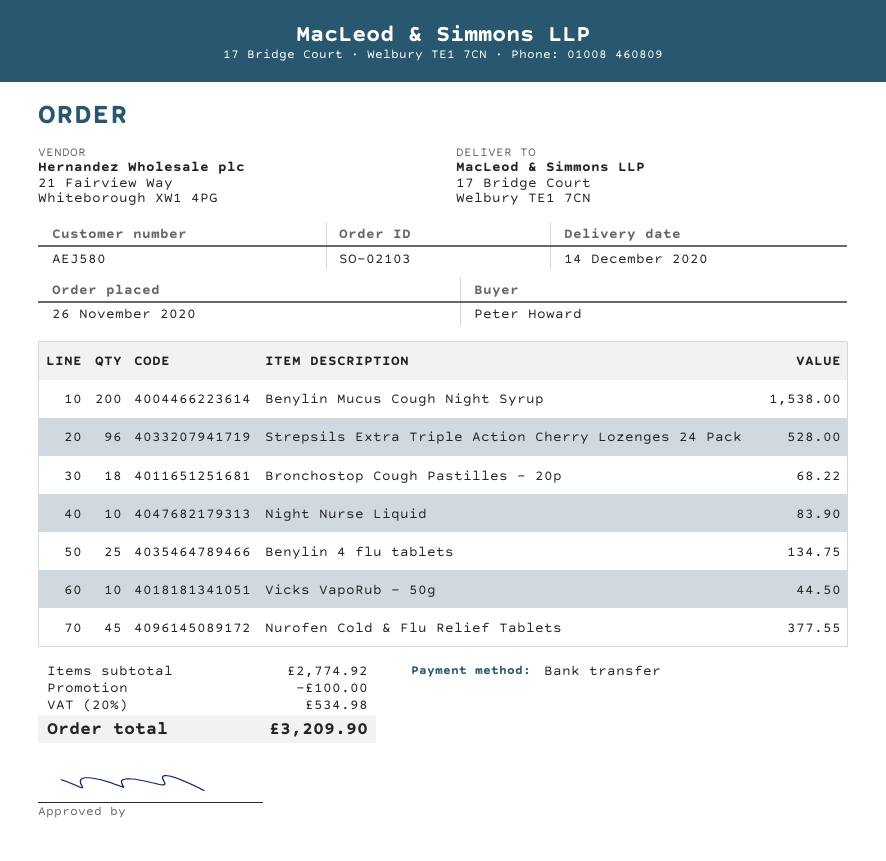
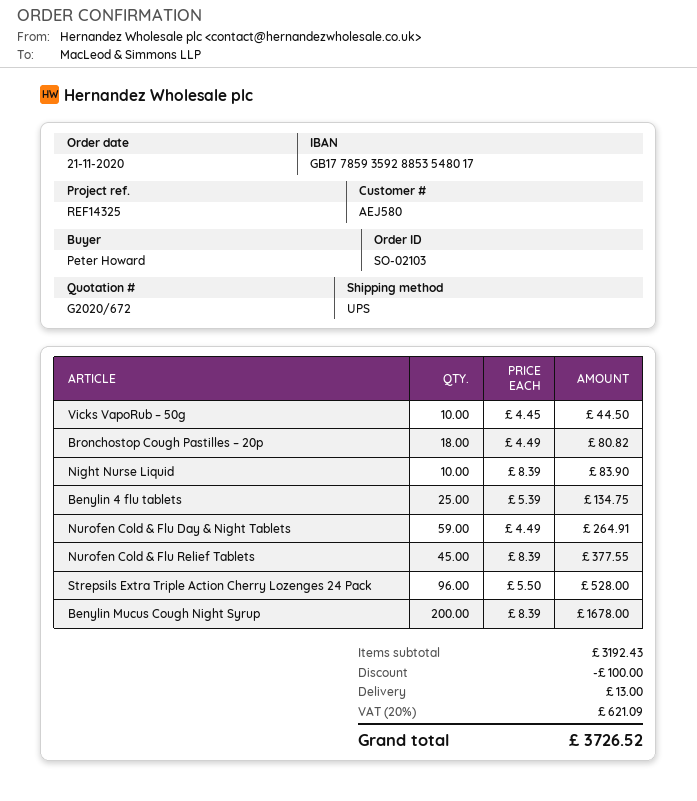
order date: 2020-11-26 -> 2020-11-21
Benylin Mucus Cough Night Syrup: 200 for 1538.00 -> 200 for 1678.00
Bronchostop Cough Pastilles – 20p: 18 for 68.22 -> 18 for 80.82
Nurofen Cold & Flu Day & Night Tablets: none -> 59 for 264.91
subtotal: 2774.92 -> 3192.43
shipping: none -> 13.00
tax: 20% = 534.98 -> 20% = 621.09
total: 3209.90 -> 3726.52

